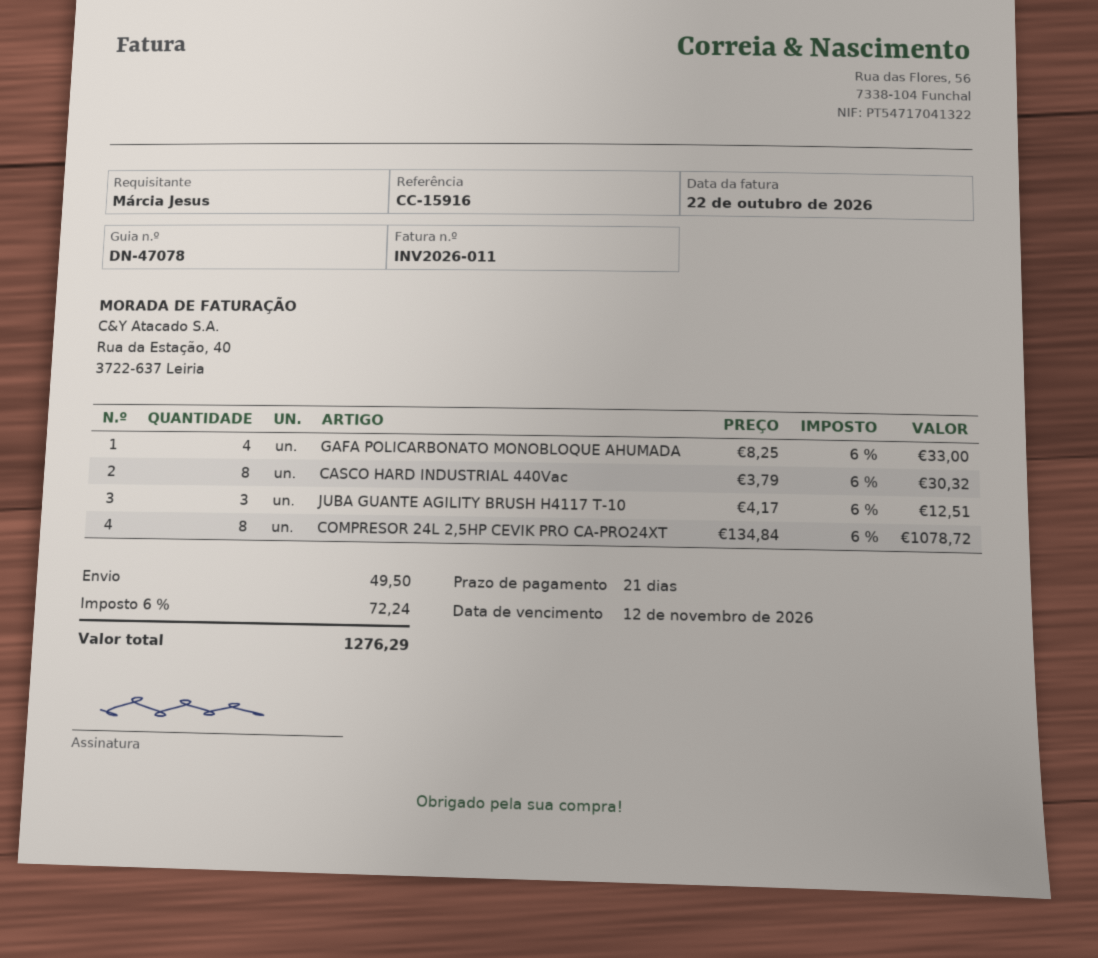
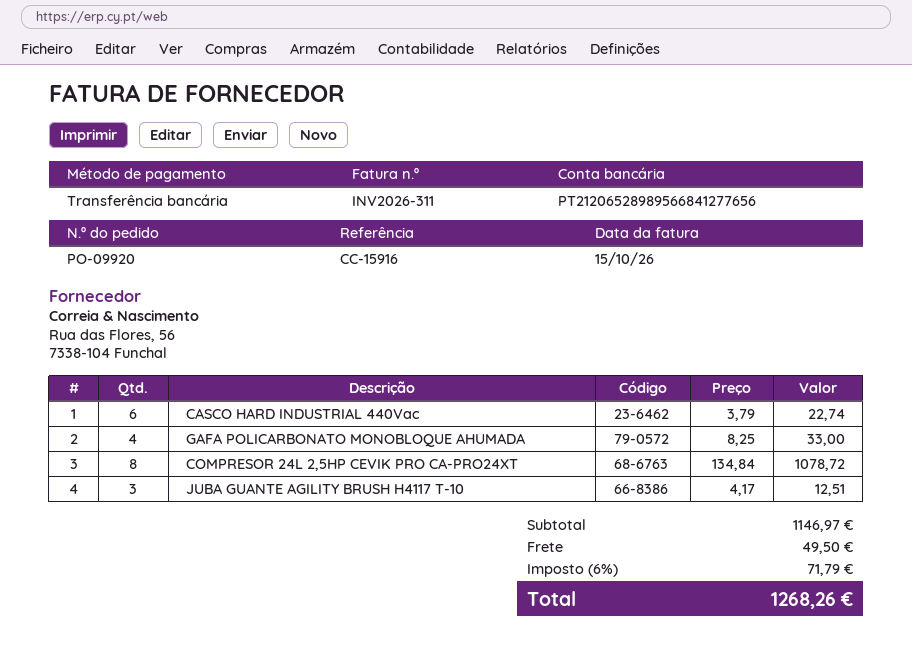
invoice number: INV2026-011 -> INV2026-311
invoice date: 2026-10-22 -> 2026-10-15
CASCO HARD INDUSTRIAL 440Vac: 8 x 3.79 = 30.32 -> 6 x 3.79 = 22.74
tax: 6% = 72.24 -> 6% = 71.79
total: 1276.29 -> 1268.26

